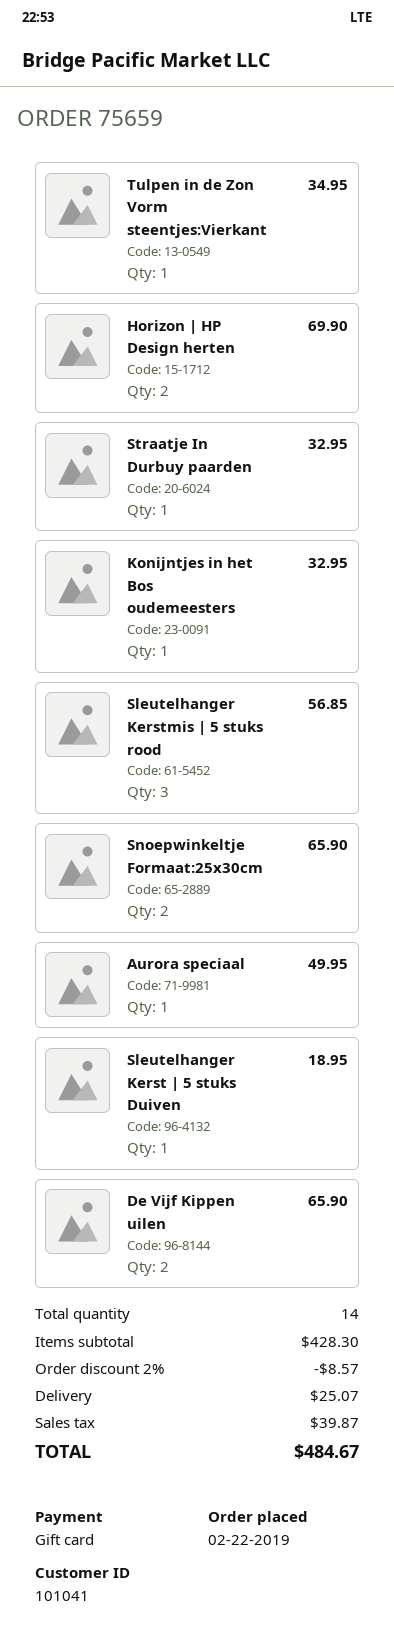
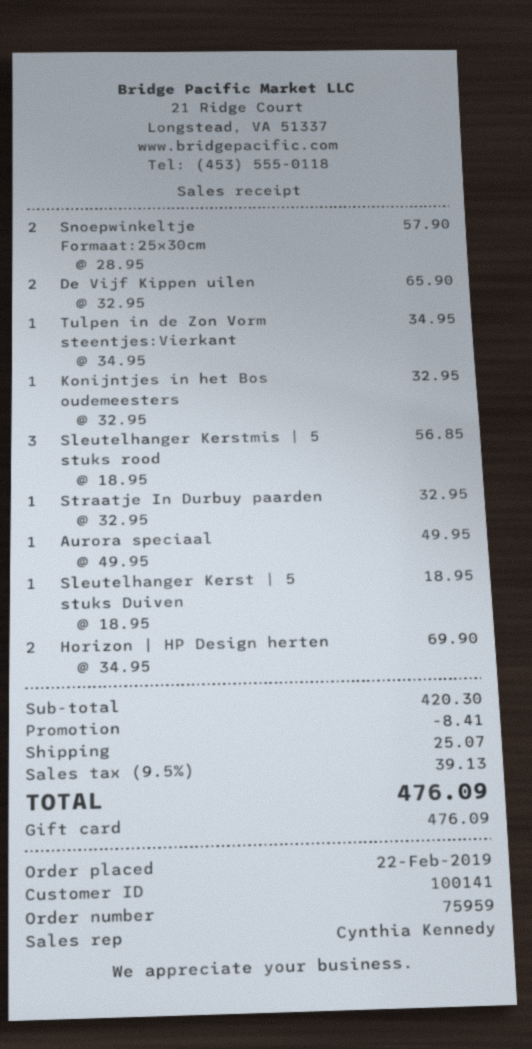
order number: 75659 -> 75959
customer number: 101041 -> 100141
Snoepwinkeltje Formaat:25x30cm: 2 for 65.90 -> 2 for 57.90
subtotal: 428.30 -> 420.30
discount: 8.57 -> 8.41
tax: 39.87 -> 39.13
total: 484.67 -> 476.09

